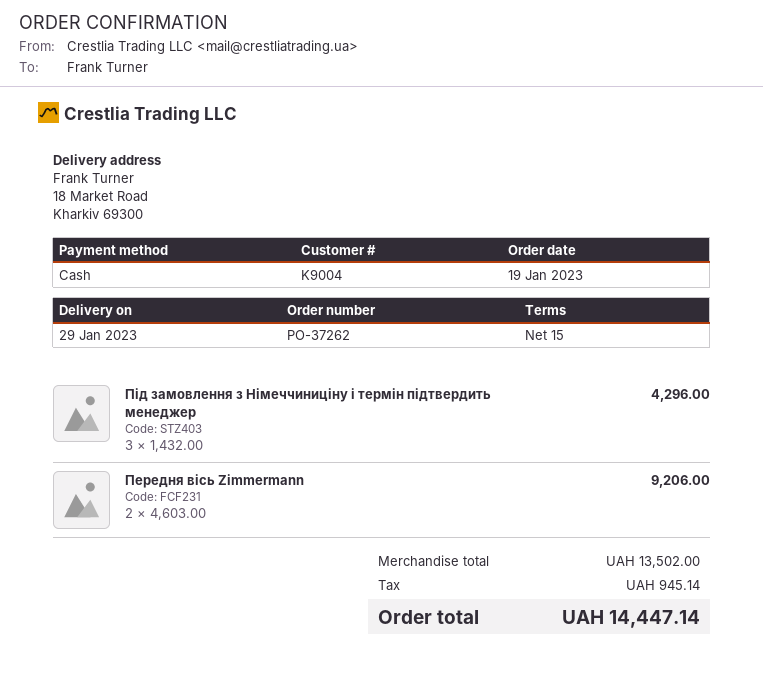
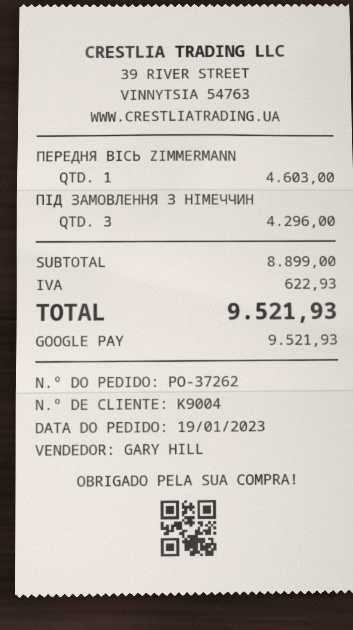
payment method: cash -> Google Pay
Передня вісь Zimmermann: 2 for 9206.00 -> 1 for 4603.00
subtotal: 13502.00 -> 8899.00
tax: 945.14 -> 622.93
total: 14447.14 -> 9521.93

